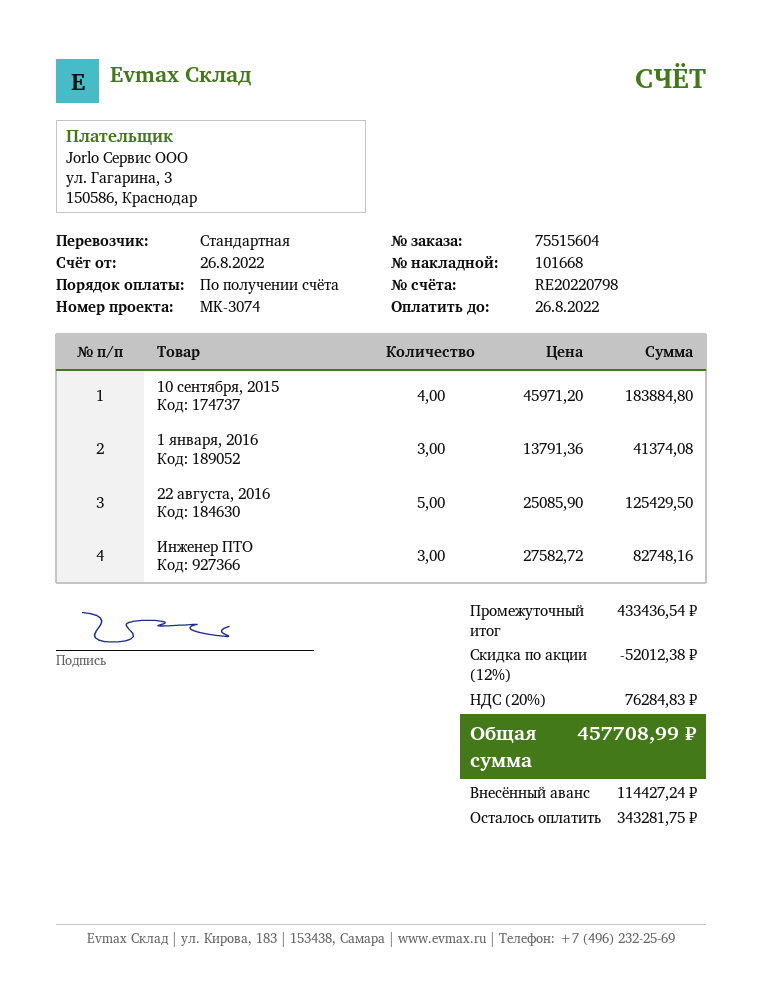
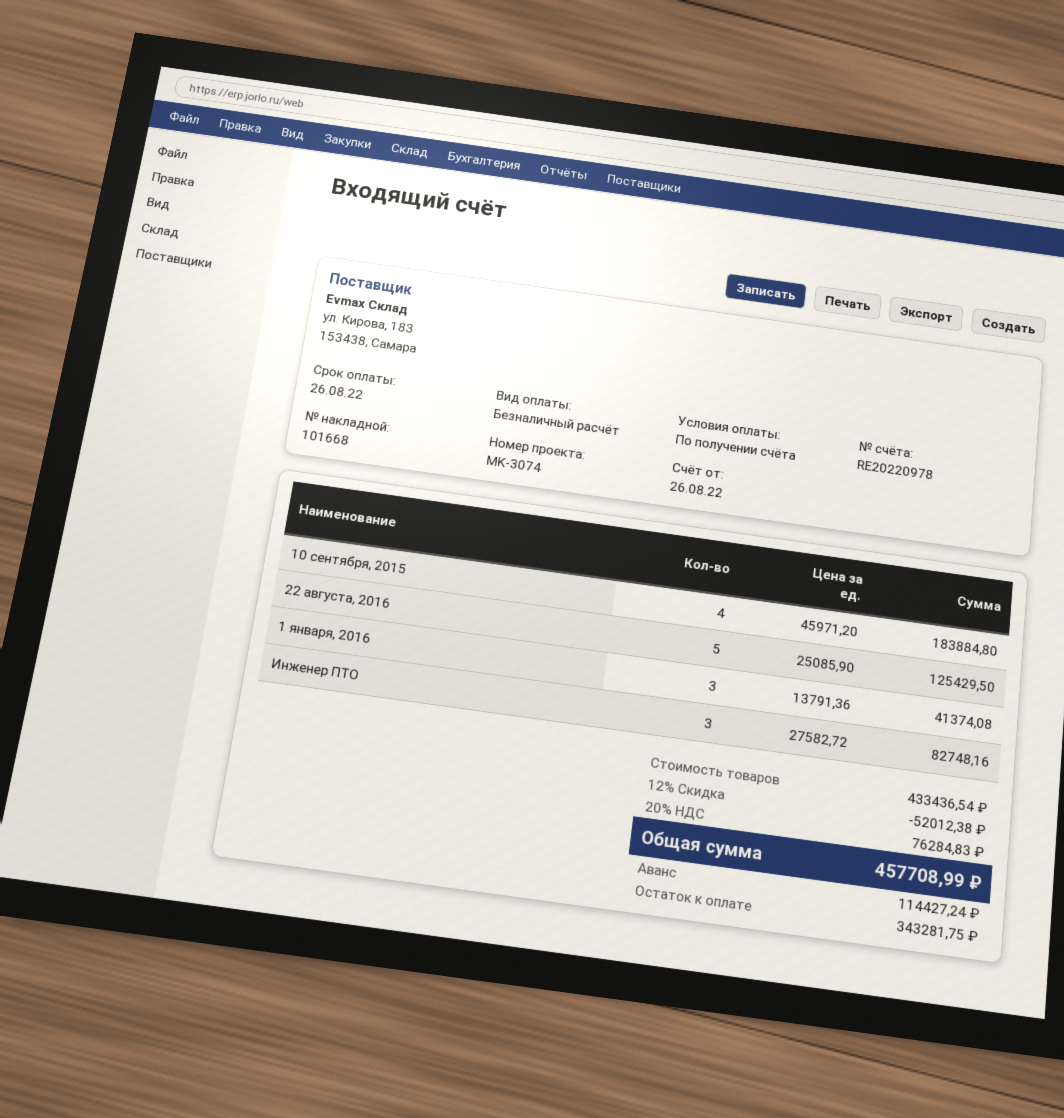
invoice number: RE20220798 -> RE20220978

